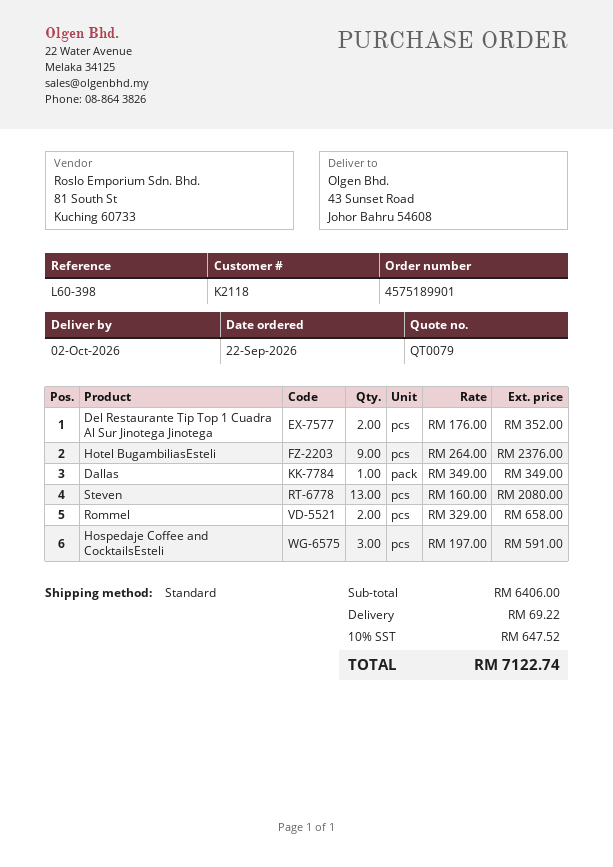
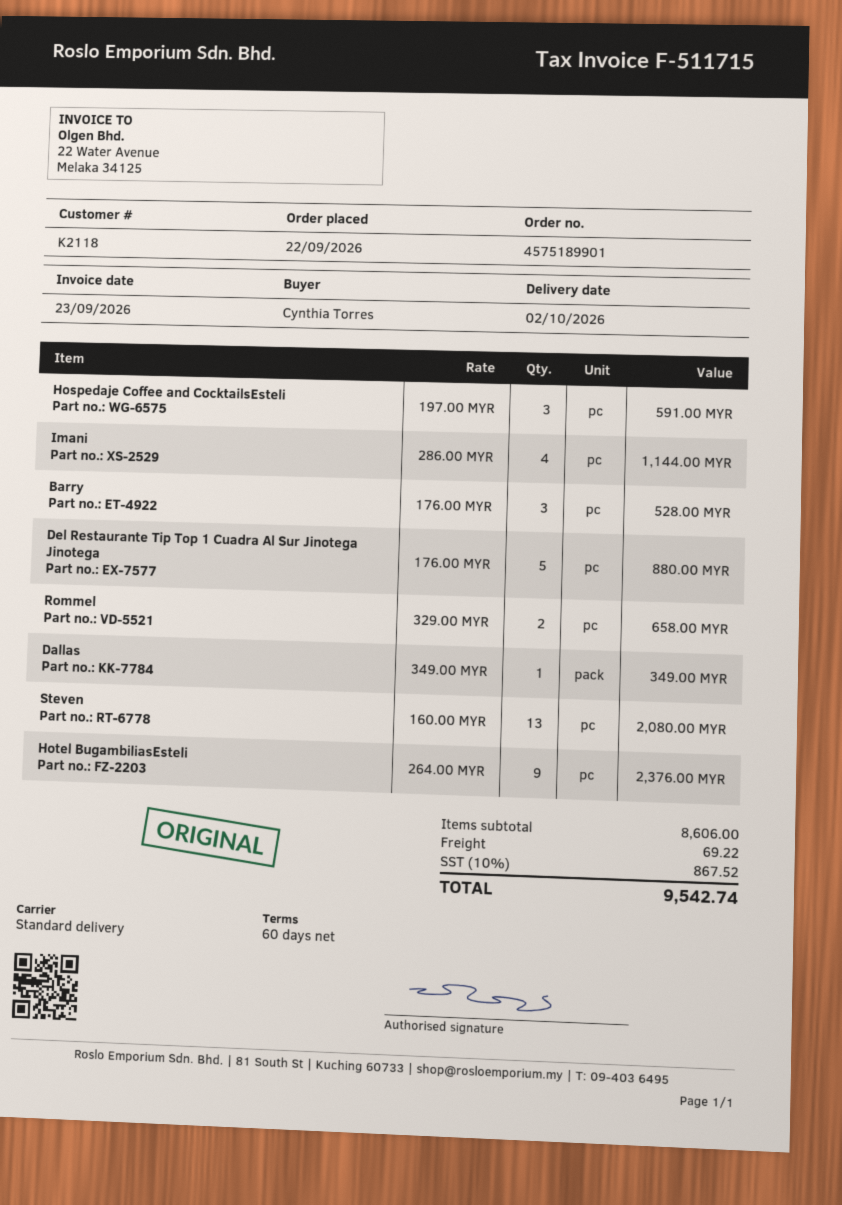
Del Restaurante Tip Top 1 Cuadra Al Sur Jinotega Jinotega: 2 x 176.00 = 352.00 -> 5 x 176.00 = 880.00
Imani: none -> 4 x 286.00 = 1144.00
Barry: none -> 3 x 176.00 = 528.00
subtotal: 6406.00 -> 8606.00
tax: 10% = 647.52 -> 10% = 867.52
total: 7122.74 -> 9542.74

